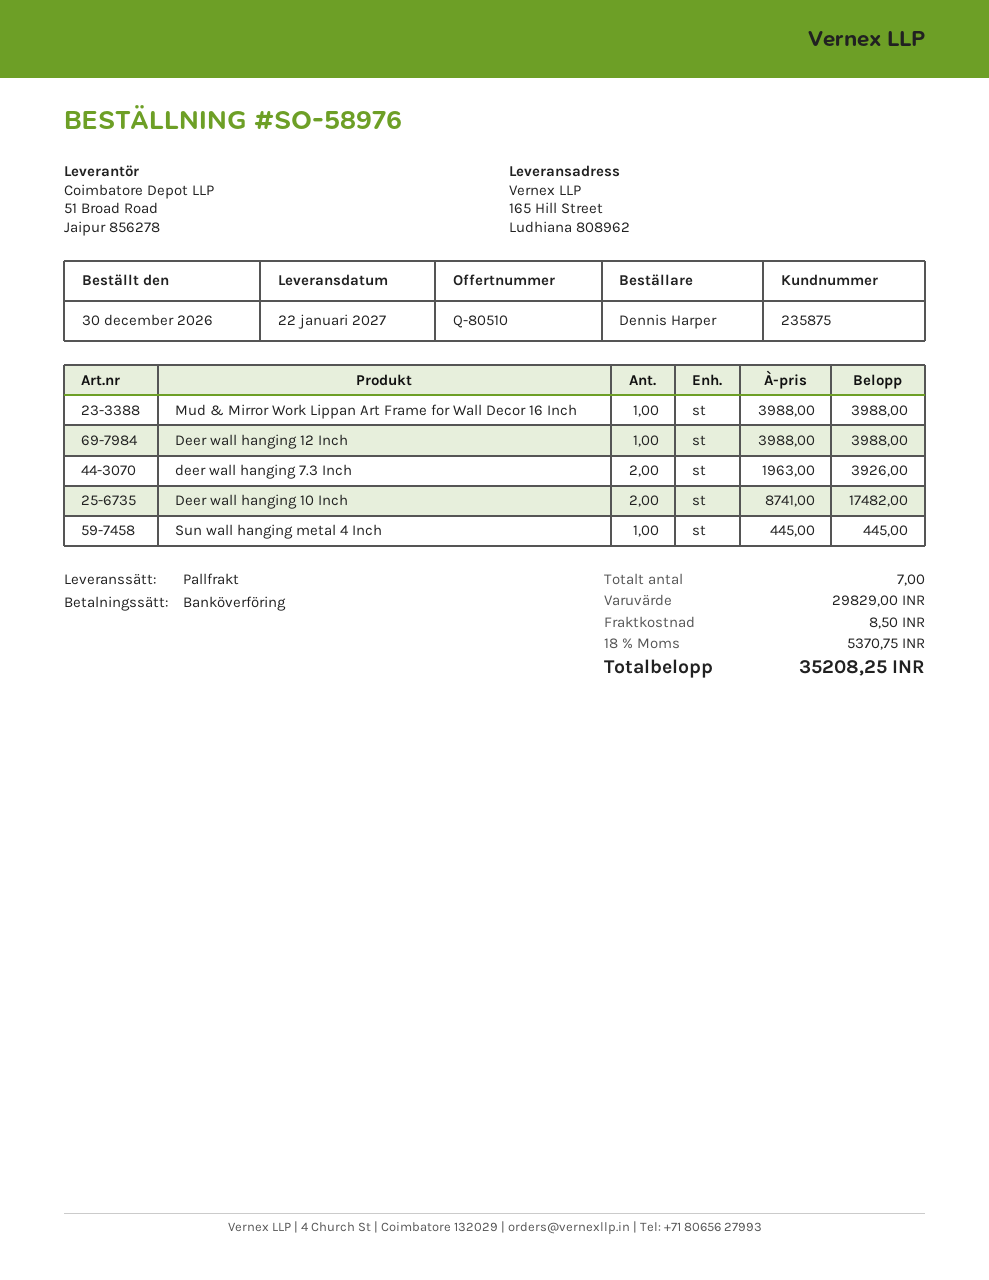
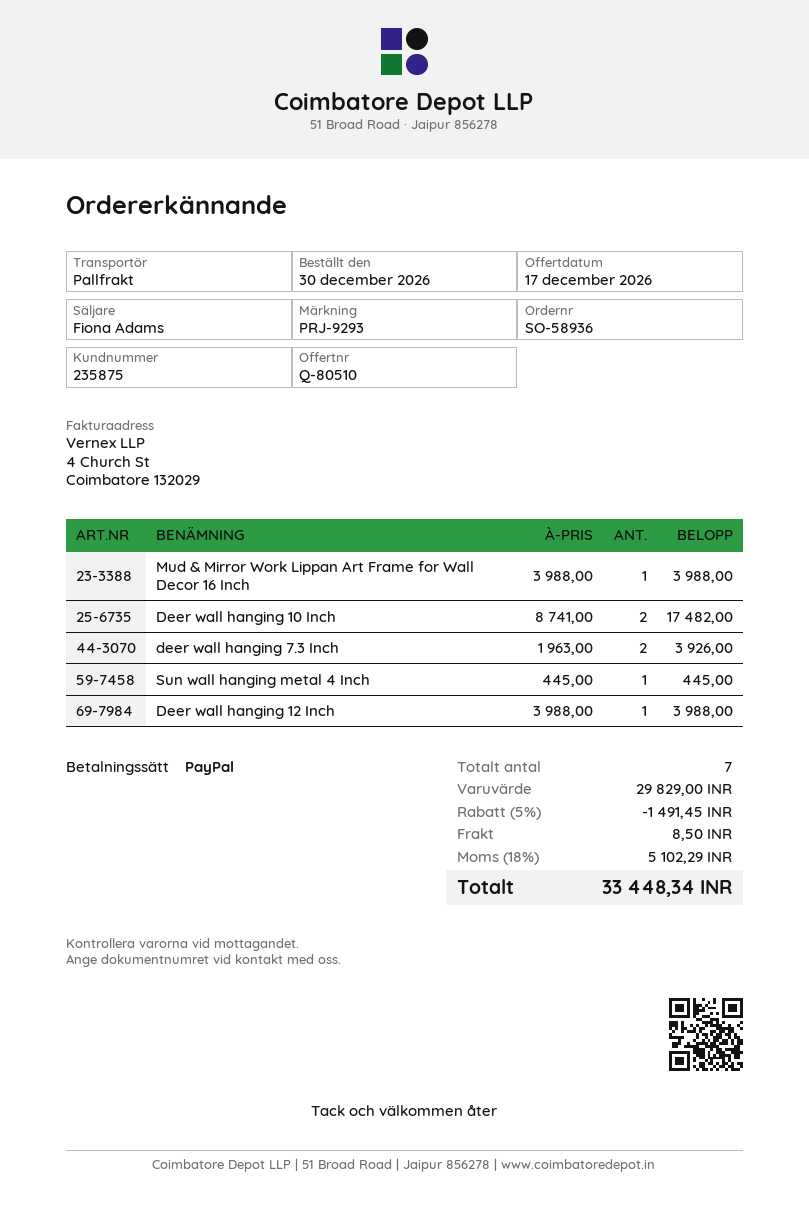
order number: SO-58976 -> SO-58936
payment method: bank transfer -> PayPal
discount: none -> 5% = 1491.45
tax: 18% = 5370.75 -> 18% = 5102.29
total: 35208.25 -> 33448.34

